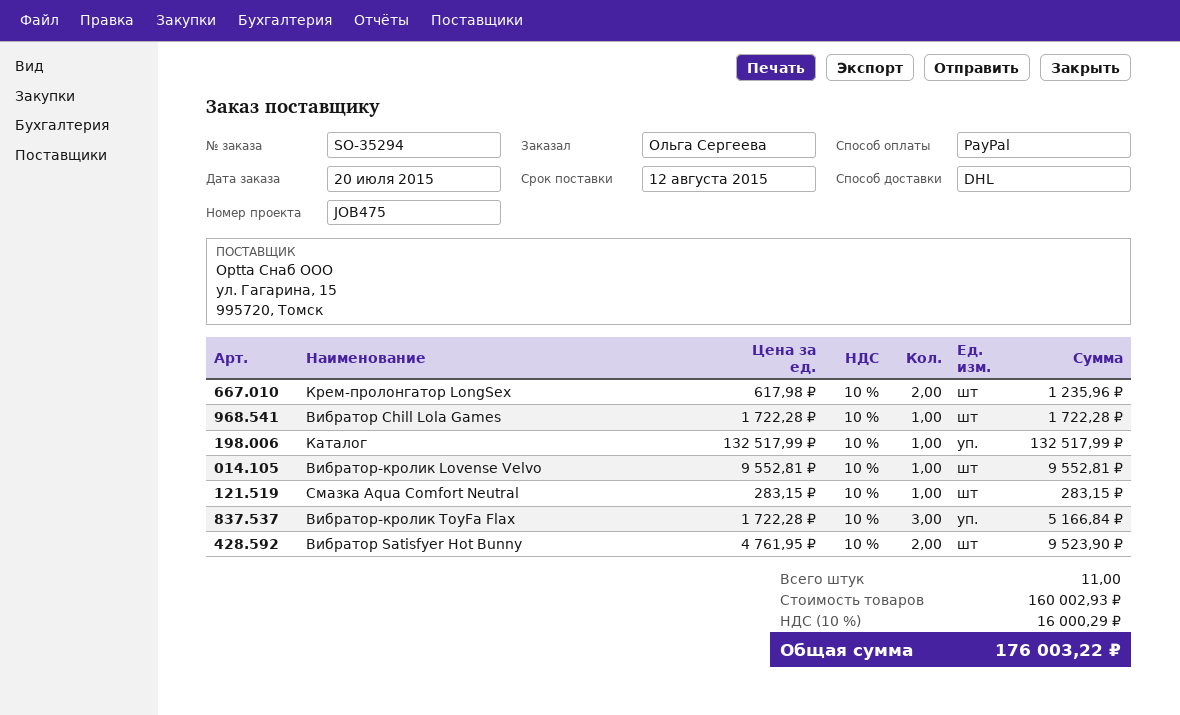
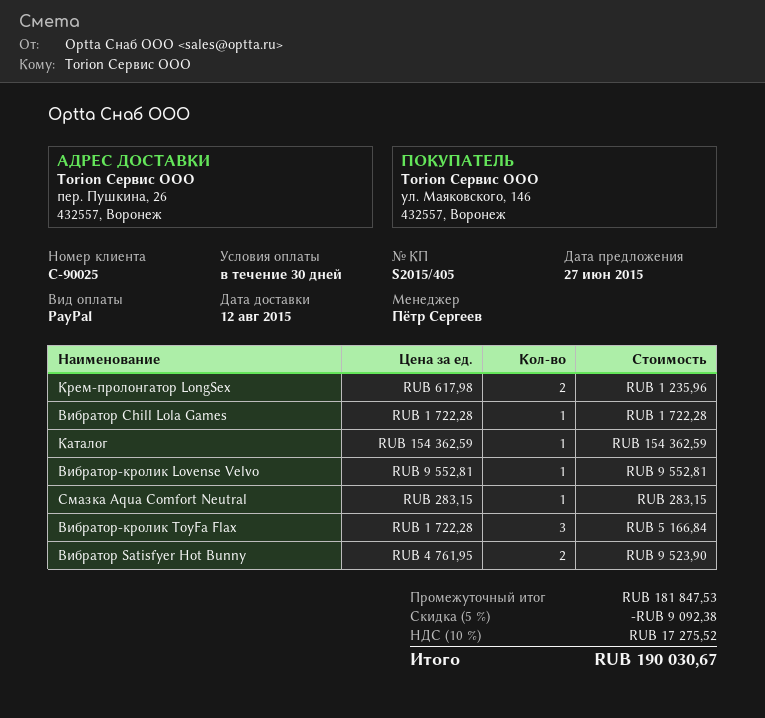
Каталог: 1 x 132517.99 = 132517.99 -> 1 x 154362.59 = 154362.59
subtotal: 160002.93 -> 181847.53
discount: none -> 5% = 9092.38
tax: 10% = 16000.29 -> 10% = 17275.52
total: 176003.22 -> 190030.67

